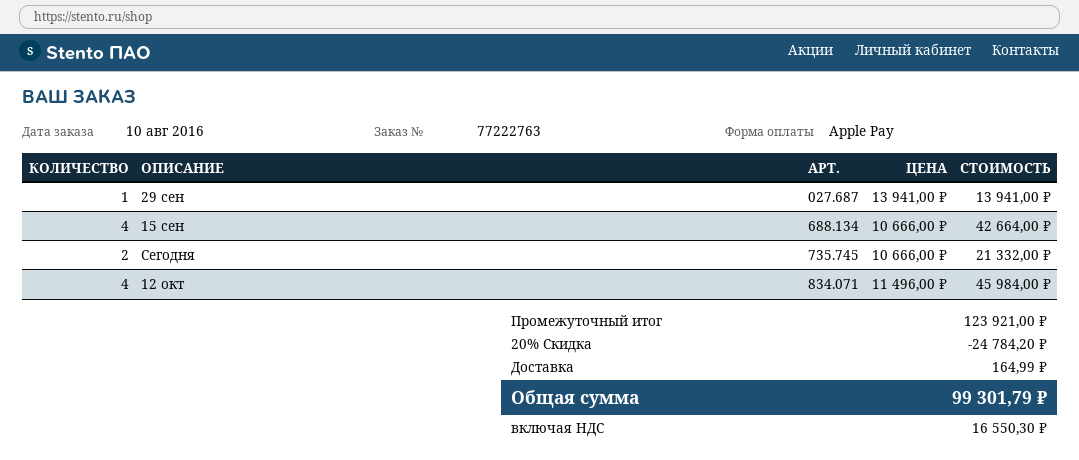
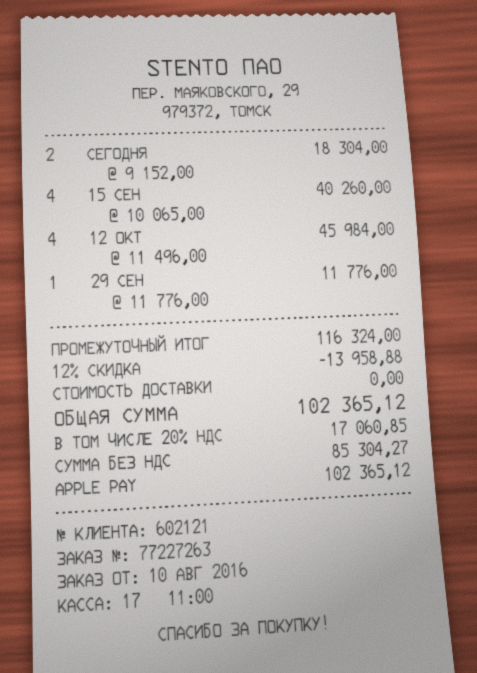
order number: 77222763 -> 77227263
29 сен: 1 x 13941.00 = 13941.00 -> 1 x 11776.00 = 11776.00
15 сен: 4 x 10666.00 = 42664.00 -> 4 x 10065.00 = 40260.00
Сегодня: 2 x 10666.00 = 21332.00 -> 2 x 9152.00 = 18304.00
subtotal: 123921.00 -> 116324.00
discount: 20% = 24784.20 -> 12% = 13958.88
shipping: 164.99 -> 0.00
tax: 16550.30 -> 17060.85
total: 99301.79 -> 102365.12

